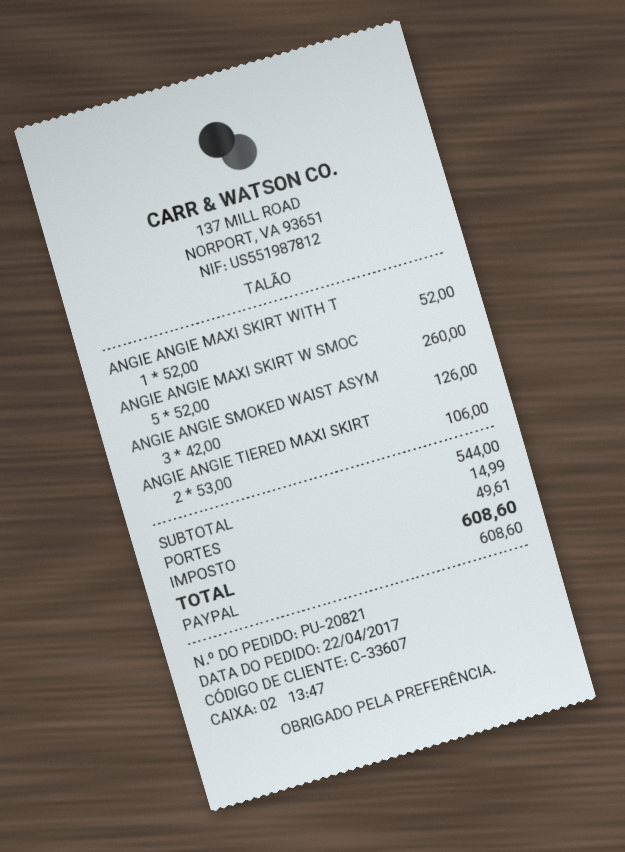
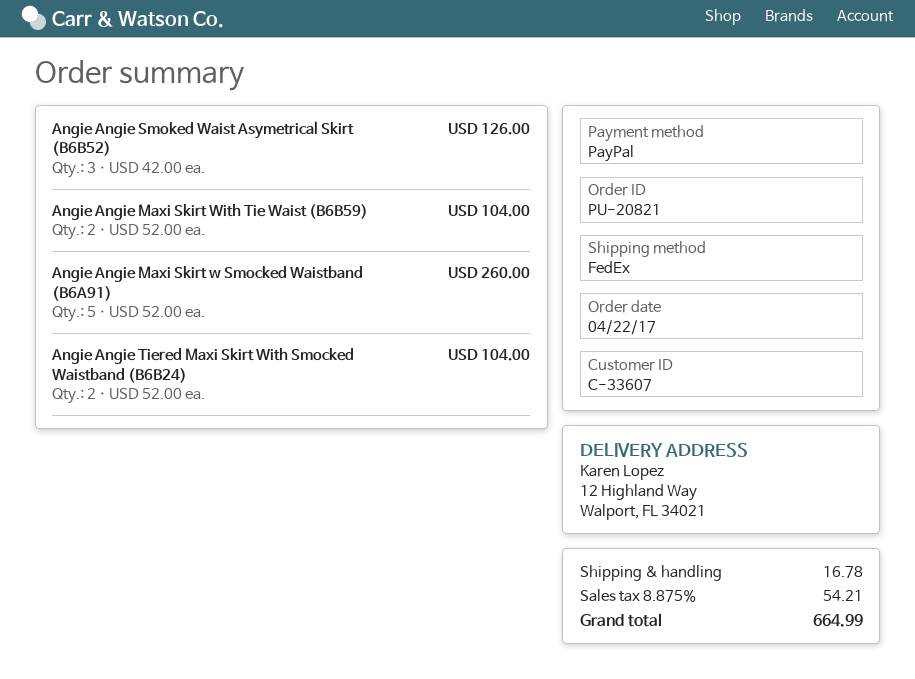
ANGIE ANGIE MAXI SKIRT WITH T: 1 x 52.00 = 52.00 -> 2 x 52.00 = 104.00
ANGIE ANGIE TIERED MAXI SKIRT: 2 x 53.00 = 106.00 -> 2 x 52.00 = 104.00
shipping: 14.99 -> 16.78
tax: 49.61 -> 54.21
total: 608.60 -> 664.99

